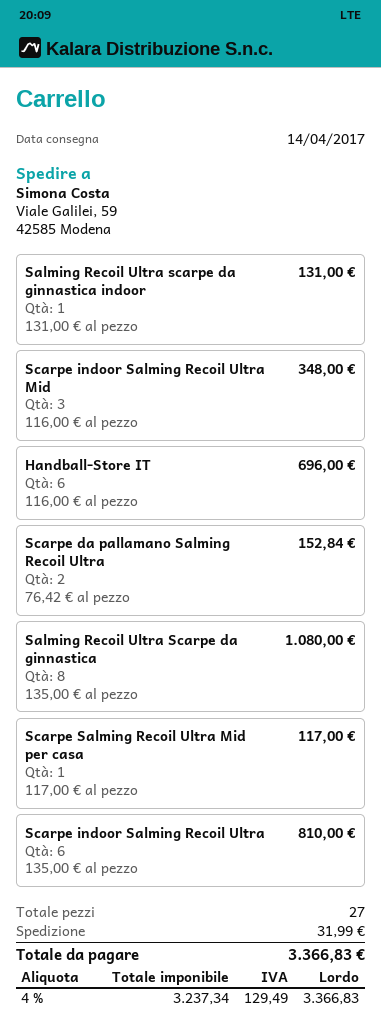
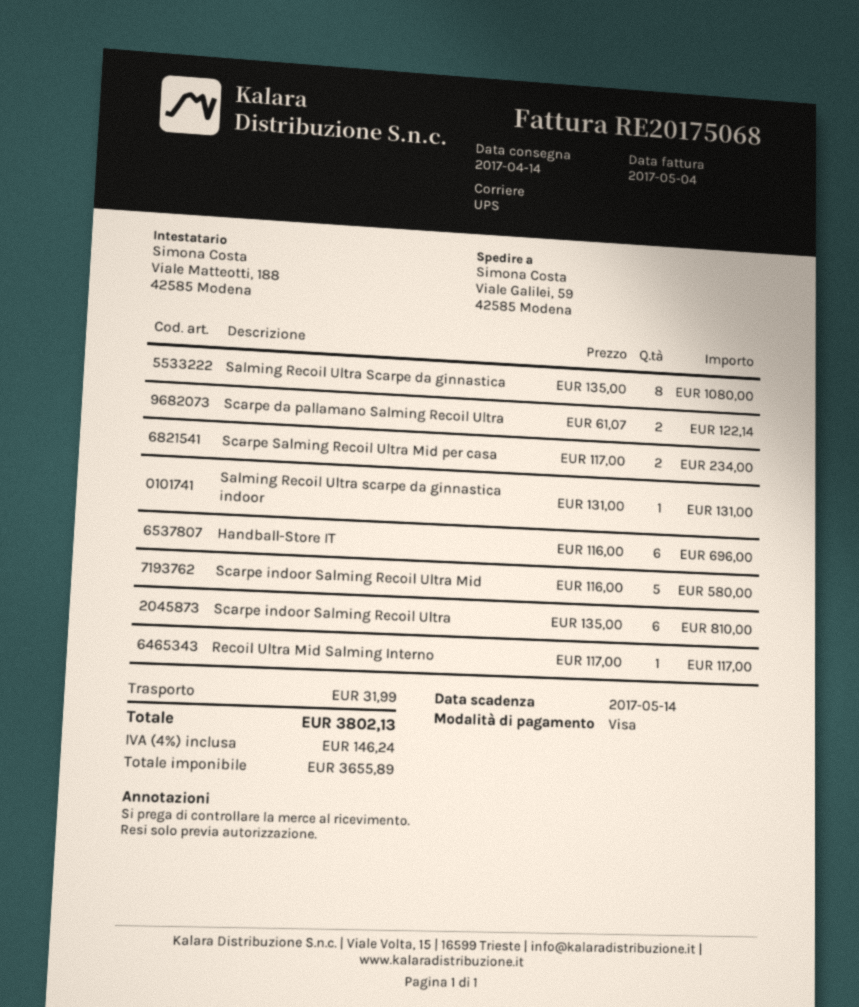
Scarpe indoor Salming Recoil Ultra Mid: 3 x 116.00 = 348.00 -> 5 x 116.00 = 580.00
Scarpe da pallamano Salming Recoil Ultra: 2 x 76.42 = 152.84 -> 2 x 61.07 = 122.14
Scarpe Salming Recoil Ultra Mid per casa: 1 x 117.00 = 117.00 -> 2 x 117.00 = 234.00
Recoil Ultra Mid Salming Interno: none -> 1 x 117.00 = 117.00
net: 3237.34 -> 3655.89
tax: 4% = 129.49 -> 4% = 146.24
total: 3366.83 -> 3802.13

